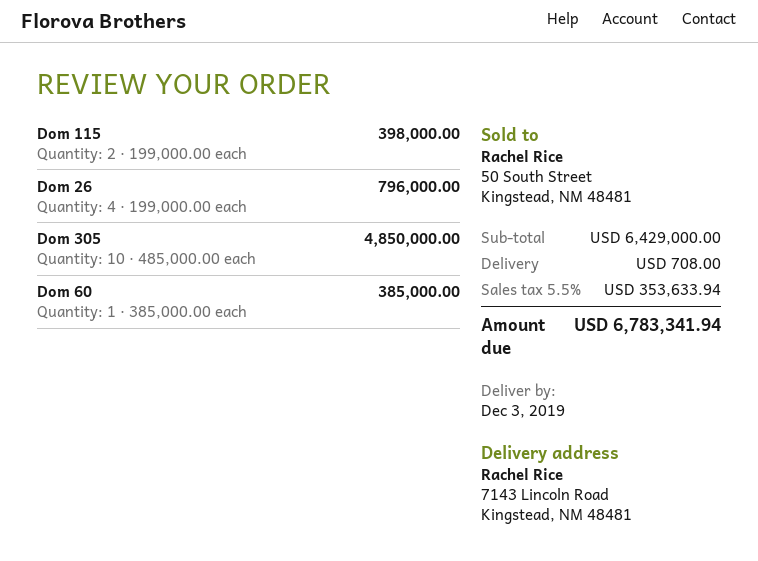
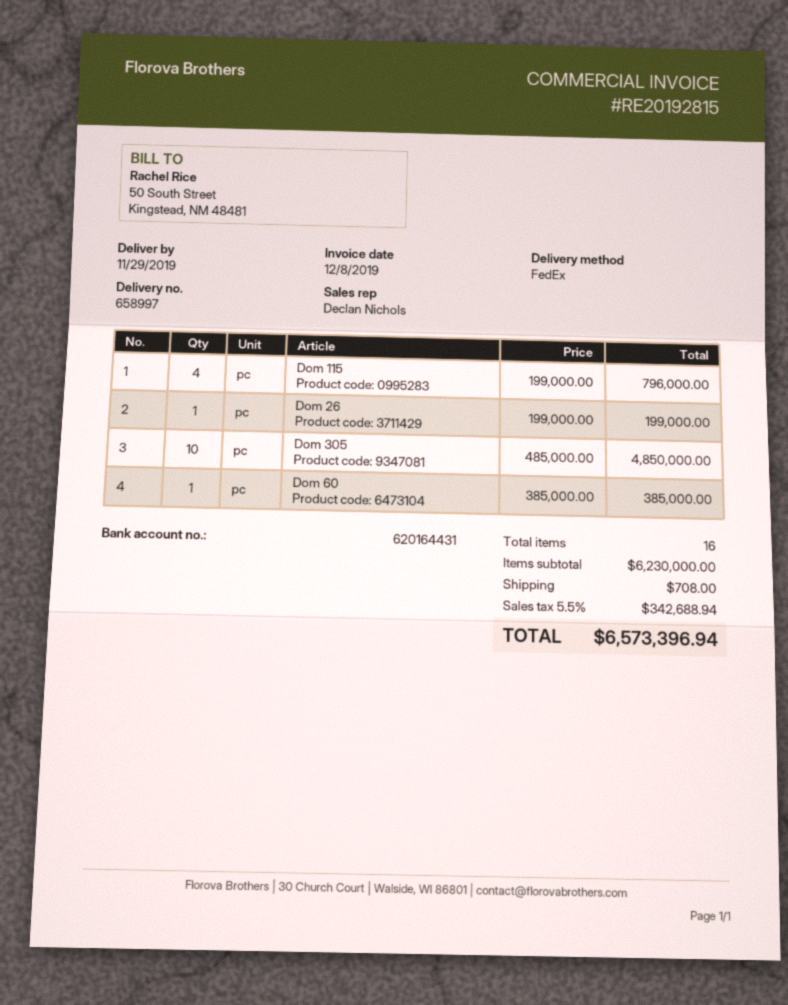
delivery date: 2019-12-03 -> 2019-11-29
Dom 115: 2 x 199000.00 = 398000.00 -> 4 x 199000.00 = 796000.00
Dom 26: 4 x 199000.00 = 796000.00 -> 1 x 199000.00 = 199000.00
subtotal: 6429000.00 -> 6230000.00
tax: 5.5% = 353633.94 -> 5.5% = 342688.94
total: 6783341.94 -> 6573396.94

